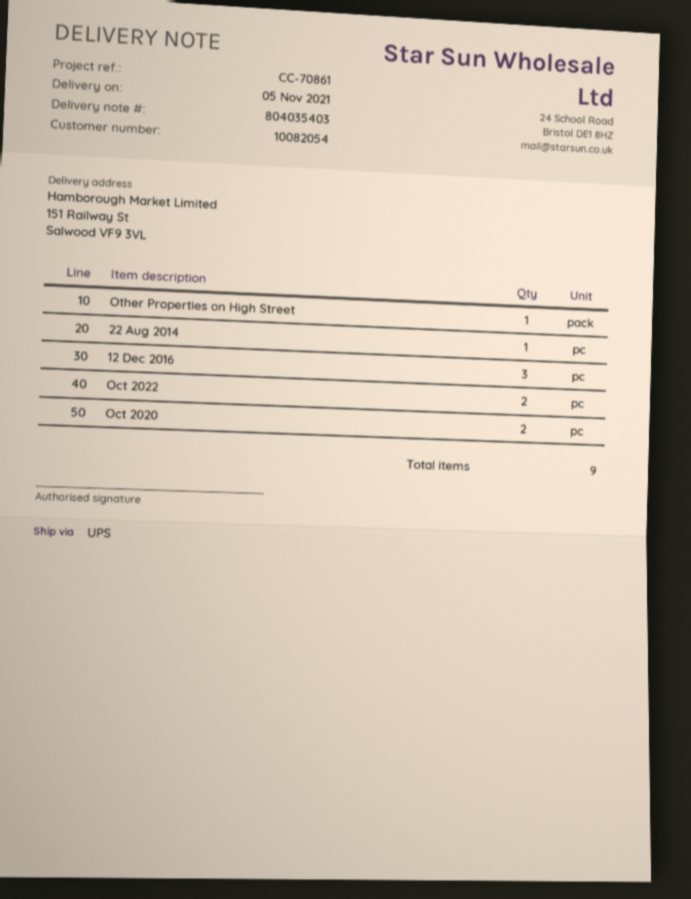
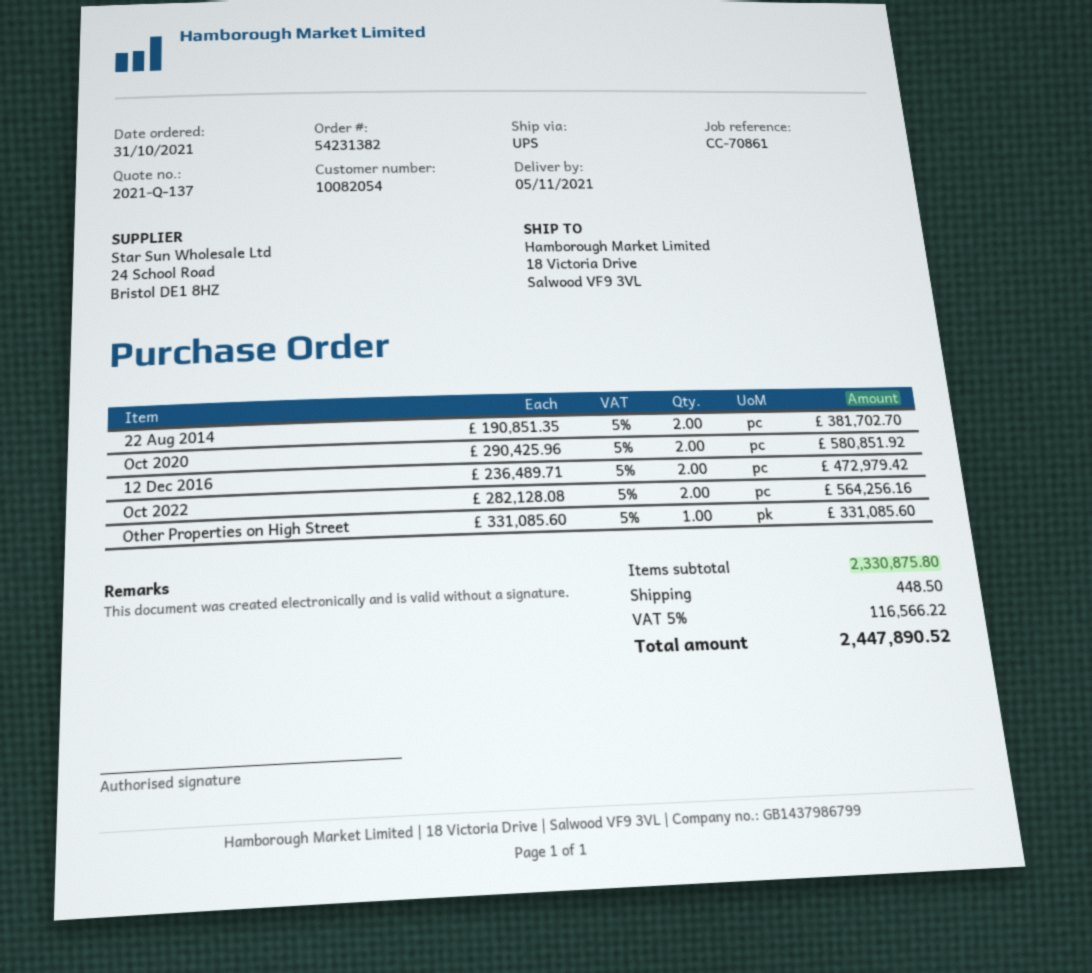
ship to: 151 Railway St, Salwood VF9 3VL -> 18 Victoria Drive, Salwood VF9 3VL
22 Aug 2014: 1 -> 2
12 Dec 2016: 3 -> 2

